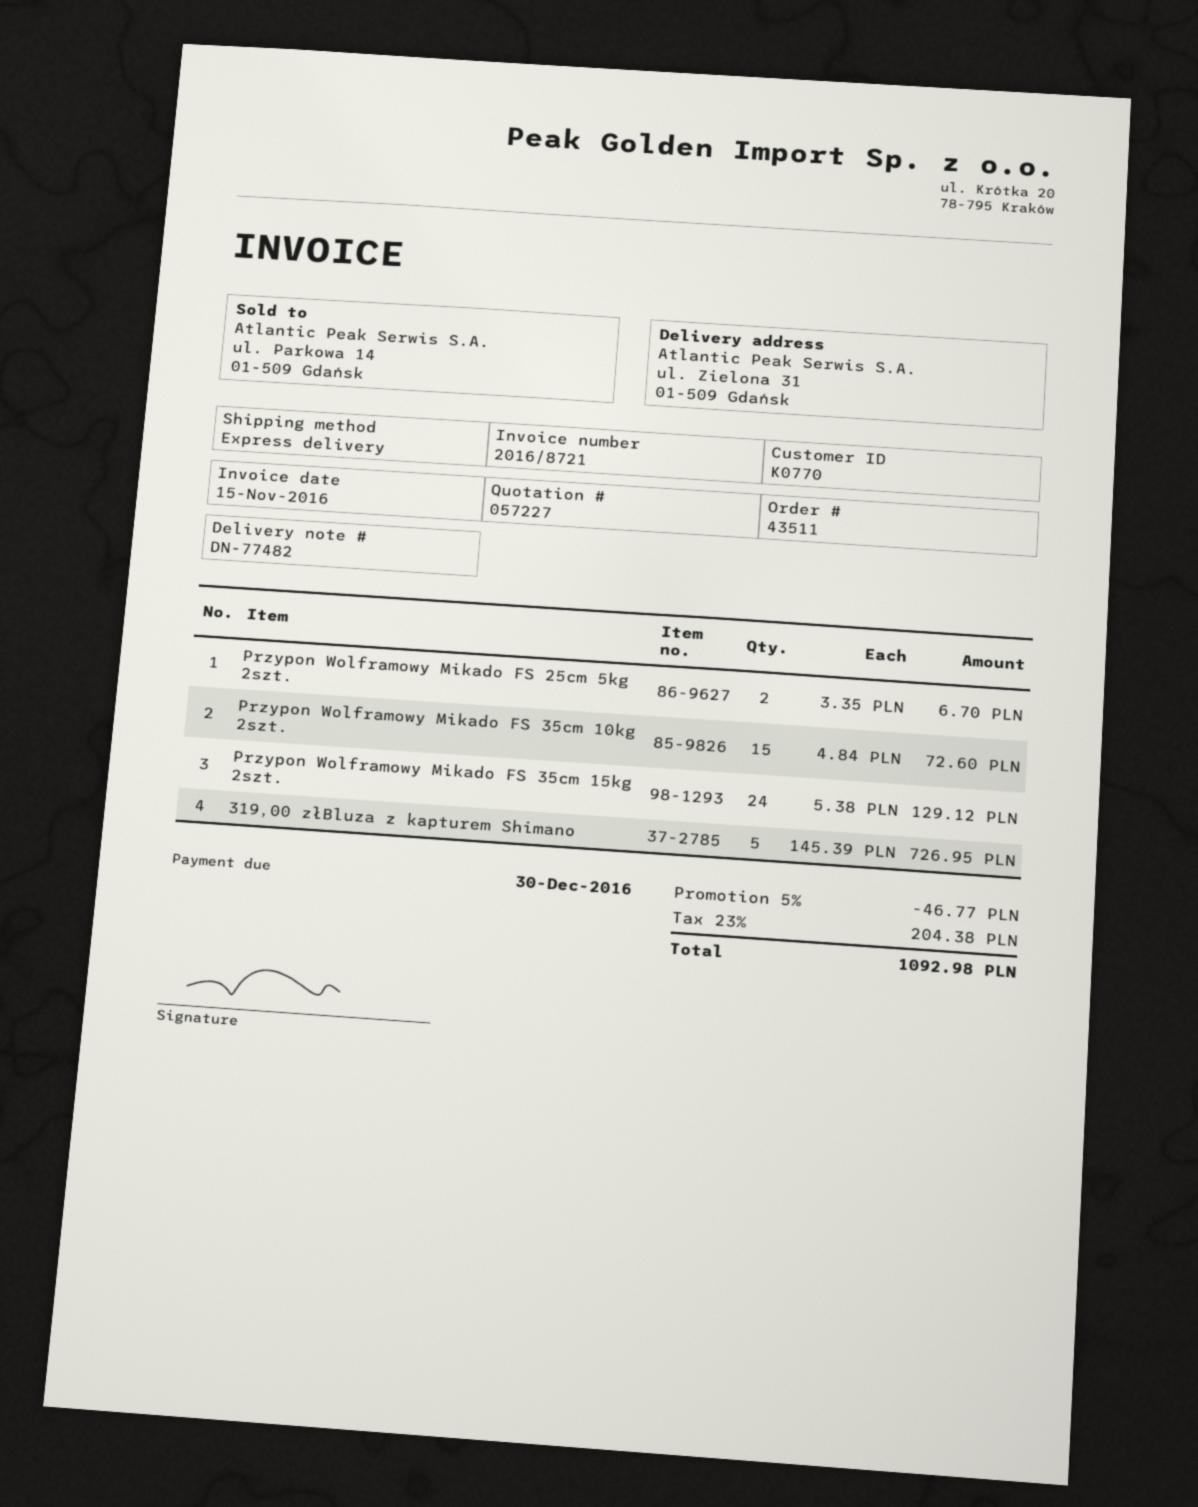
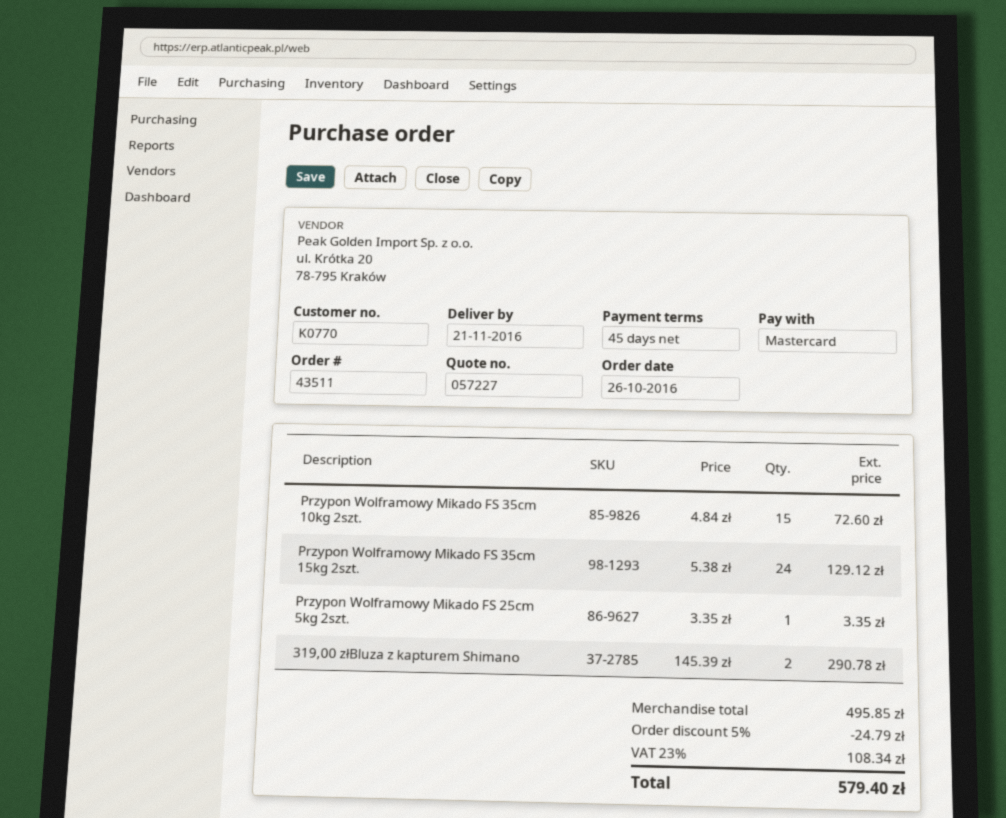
Przypon Wolframowy Mikado FS 25cm 5kg 2szt.: 2 x 3.35 = 6.70 -> 1 x 3.35 = 3.35
319,00 złBluza z kapturem Shimano: 5 x 145.39 = 726.95 -> 2 x 145.39 = 290.78
discount: 5% = 46.77 -> 5% = 24.79
tax: 23% = 204.38 -> 23% = 108.34
total: 1092.98 -> 579.40

